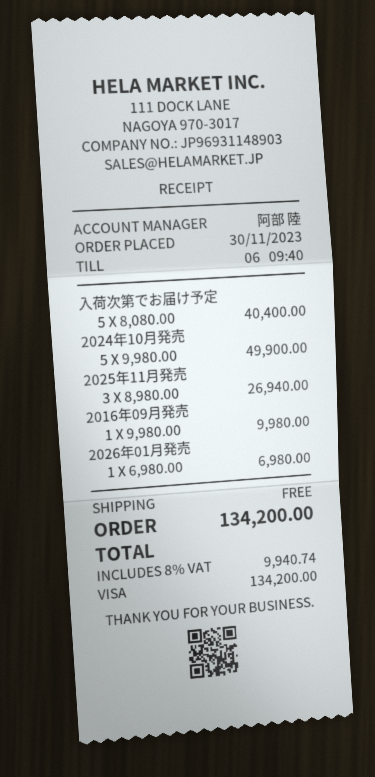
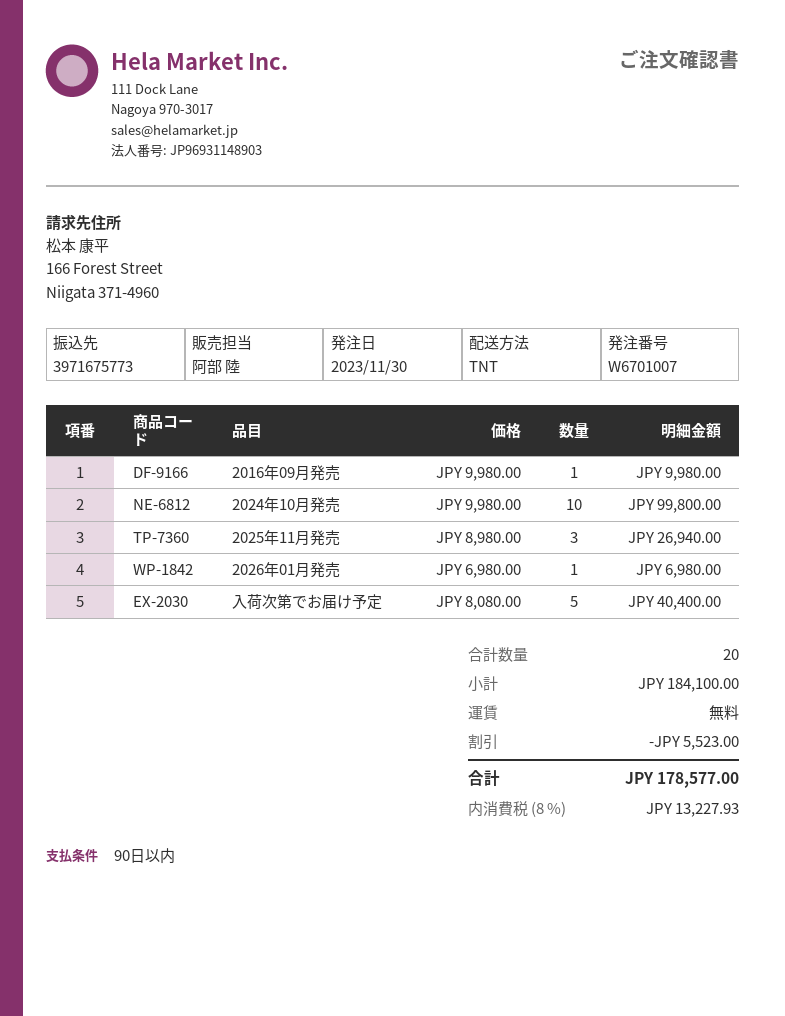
2024年10月発売: 5 x 9980.00 = 49900.00 -> 10 x 9980.00 = 99800.00
discount: none -> 5523.00
tax: 8% = 9940.74 -> 8% = 13227.93
total: 134200.00 -> 178577.00

